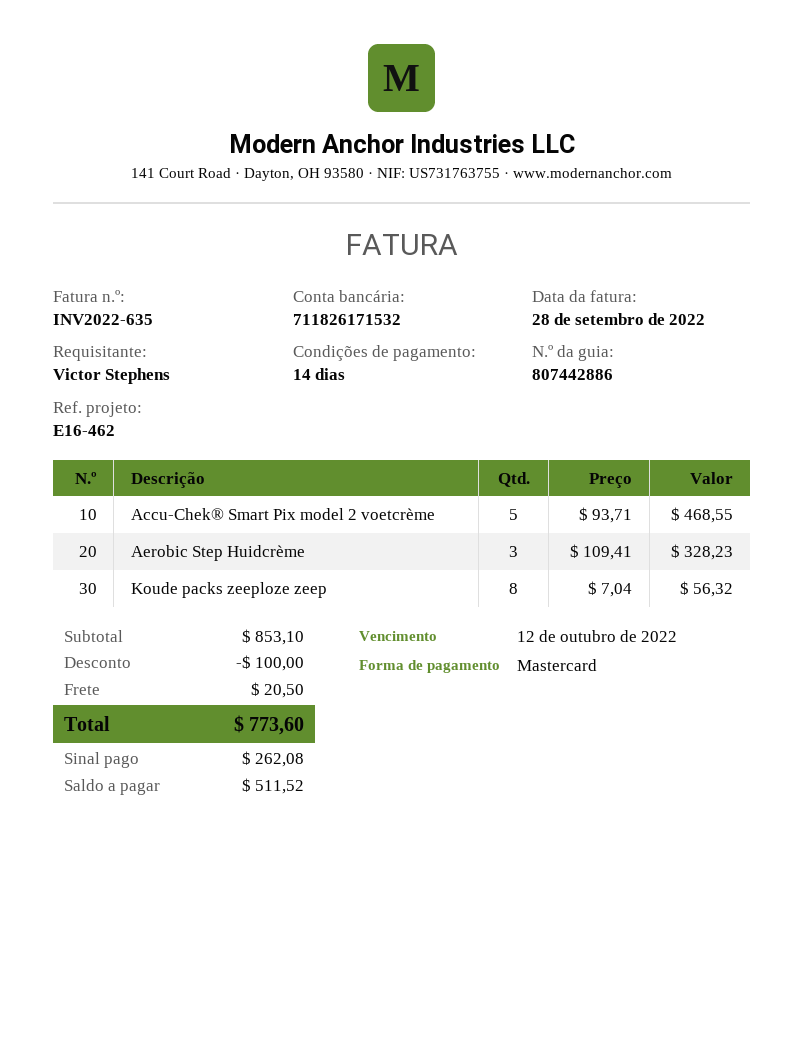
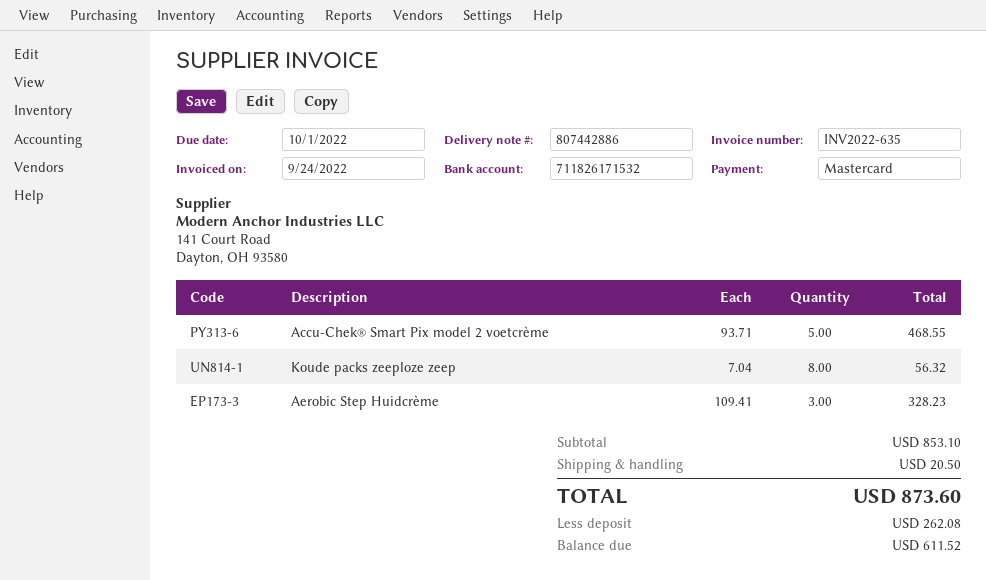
invoice date: 2022-09-28 -> 2022-09-24
due date: 2022-10-12 -> 2022-10-01
discount: 100.00 -> none
total: 773.60 -> 873.60
balance: 511.52 -> 611.52

